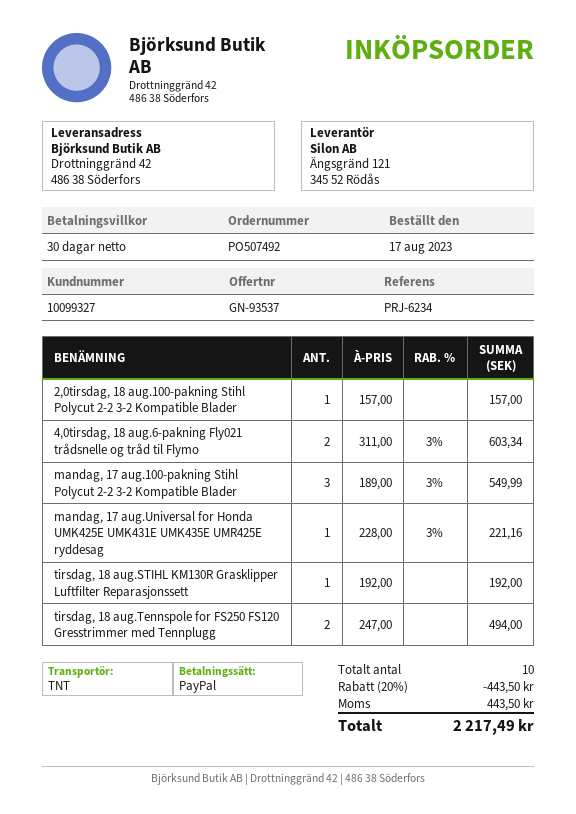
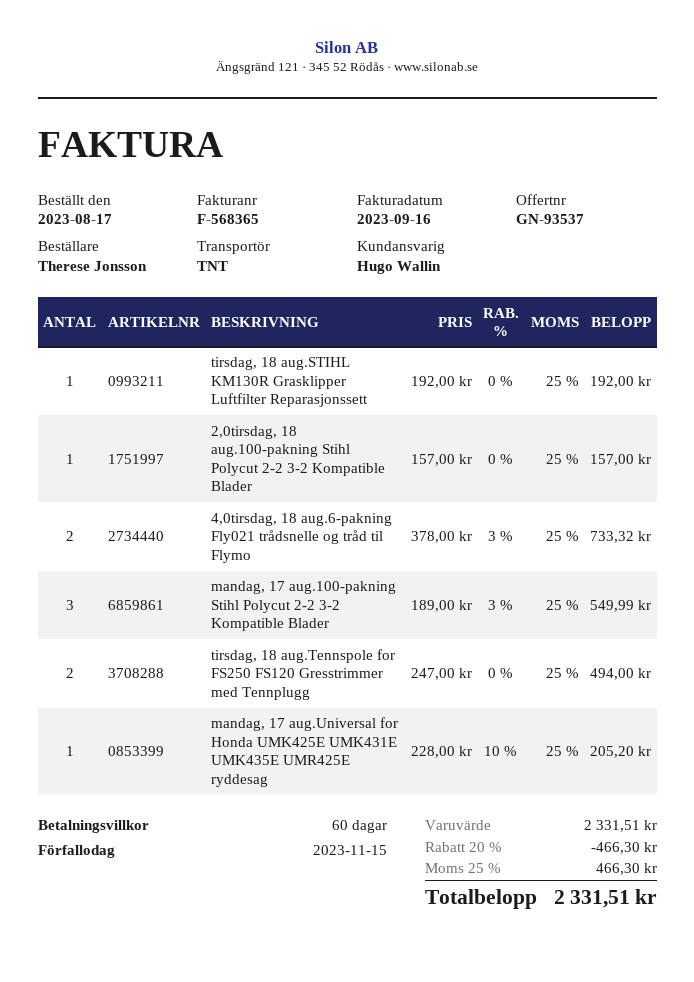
payment terms: 30 days -> 60 days
4,0tirsdag, 18 aug.6-pakning Fly021 trådsnelle og tråd til Flymo: 2 x 311.00 - 3% = 603.34 -> 2 x 378.00 - 3% = 733.32
mandag, 17 aug.Universal for Honda UMK425E UMK431E UMK435E UMR425E ryddesag: 1 x 228.00 - 3% = 221.16 -> 1 x 228.00 - 10% = 205.20
discount: 20% = 443.50 -> 20% = 466.30
tax: 443.50 -> 466.30
total: 2217.49 -> 2331.51

